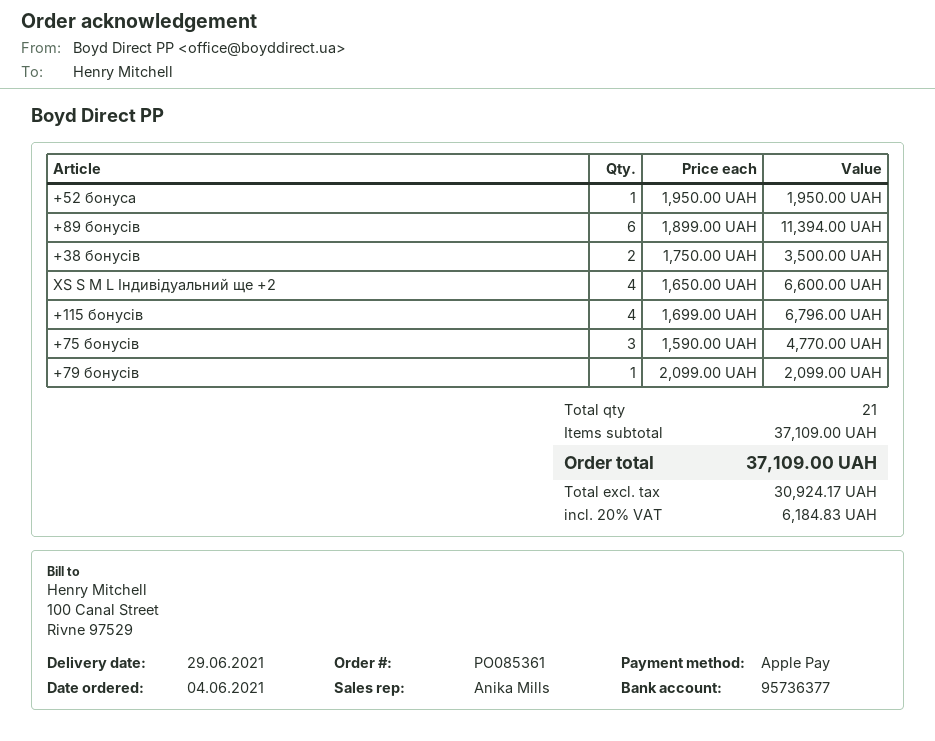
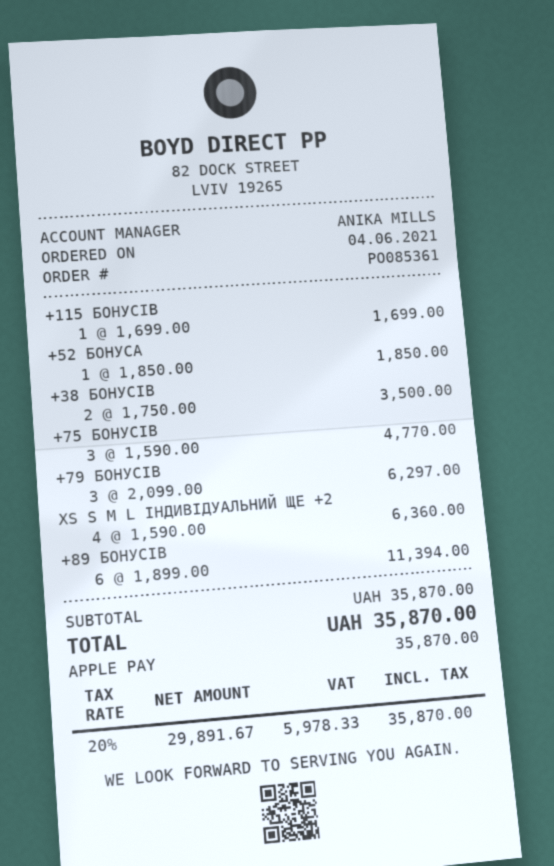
+52 бонуса: 1 x 1950.00 = 1950.00 -> 1 x 1850.00 = 1850.00
XS S M L Індивідуальний ще +2: 4 x 1650.00 = 6600.00 -> 4 x 1590.00 = 6360.00
+115 бонусів: 4 x 1699.00 = 6796.00 -> 1 x 1699.00 = 1699.00
+79 бонусів: 1 x 2099.00 = 2099.00 -> 3 x 2099.00 = 6297.00
subtotal: 37109.00 -> 35870.00
net: 30924.17 -> 29891.67
tax: 20% = 6184.83 -> 20% = 5978.33
total: 37109.00 -> 35870.00

